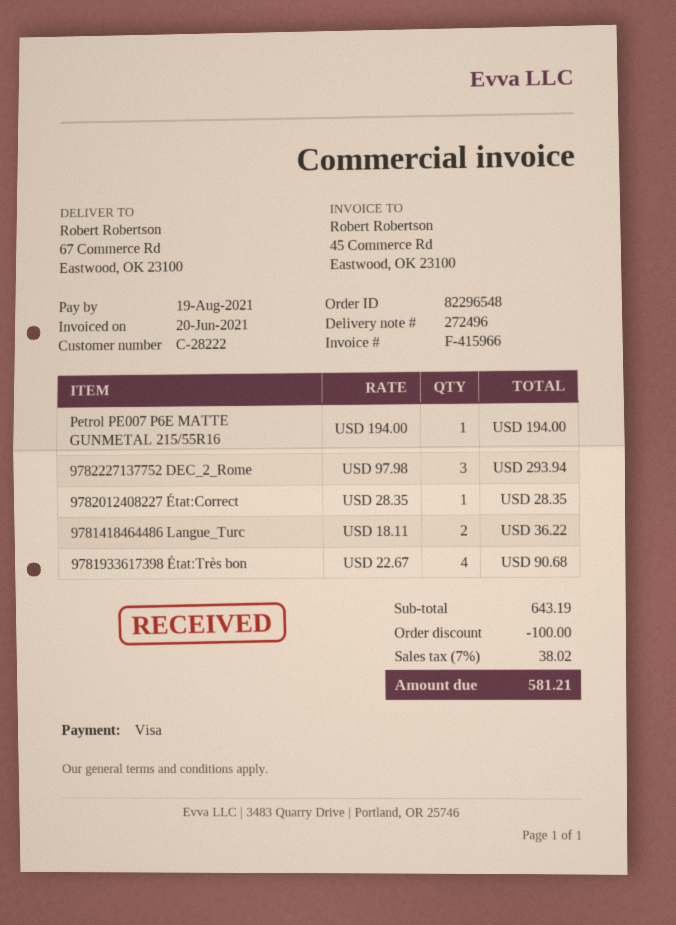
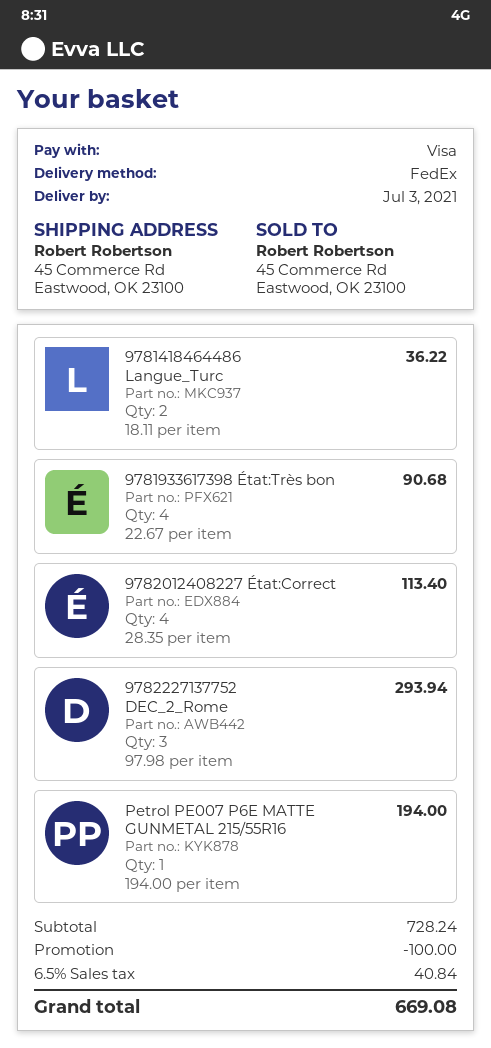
ship to: 67 Commerce Rd, Eastwood, OK 23100 -> 45 Commerce Rd, Eastwood, OK 23100
9782012408227 État:Correct: 1 x 28.35 = 28.35 -> 4 x 28.35 = 113.40
subtotal: 643.19 -> 728.24
tax: 7% = 38.02 -> 6.5% = 40.84
total: 581.21 -> 669.08

